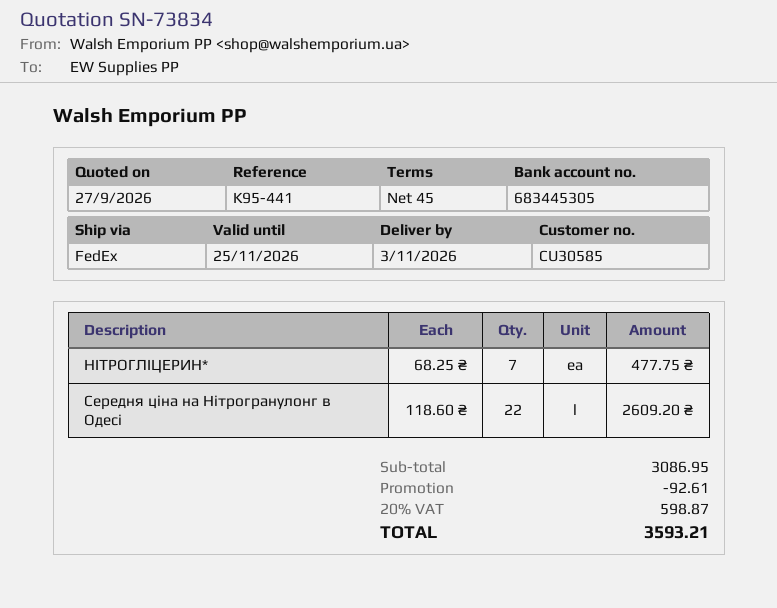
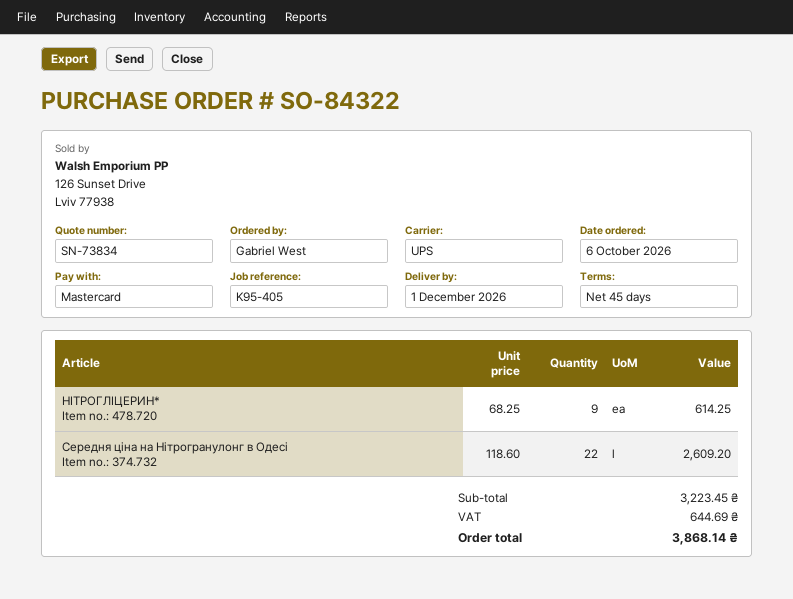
delivery date: 2026-11-03 -> 2026-12-01
reference: K95-441 -> K95-405
shipping method: FedEx -> UPS
НІТРОГЛІЦЕРИН*: 7 x 68.25 = 477.75 -> 9 x 68.25 = 614.25
subtotal: 3086.95 -> 3223.45
discount: 92.61 -> none
tax: 598.87 -> 644.69
total: 3593.21 -> 3868.14

